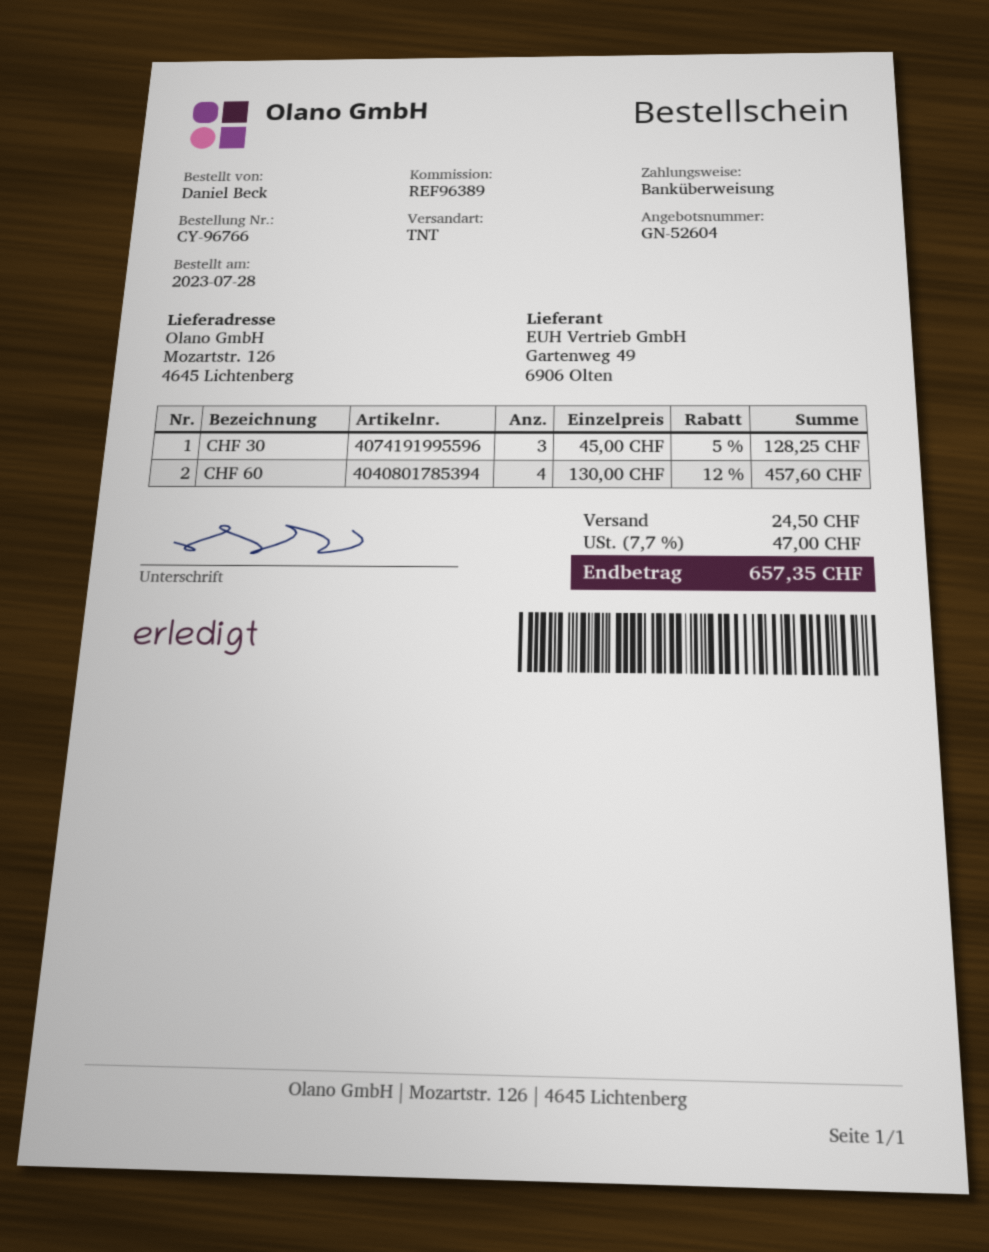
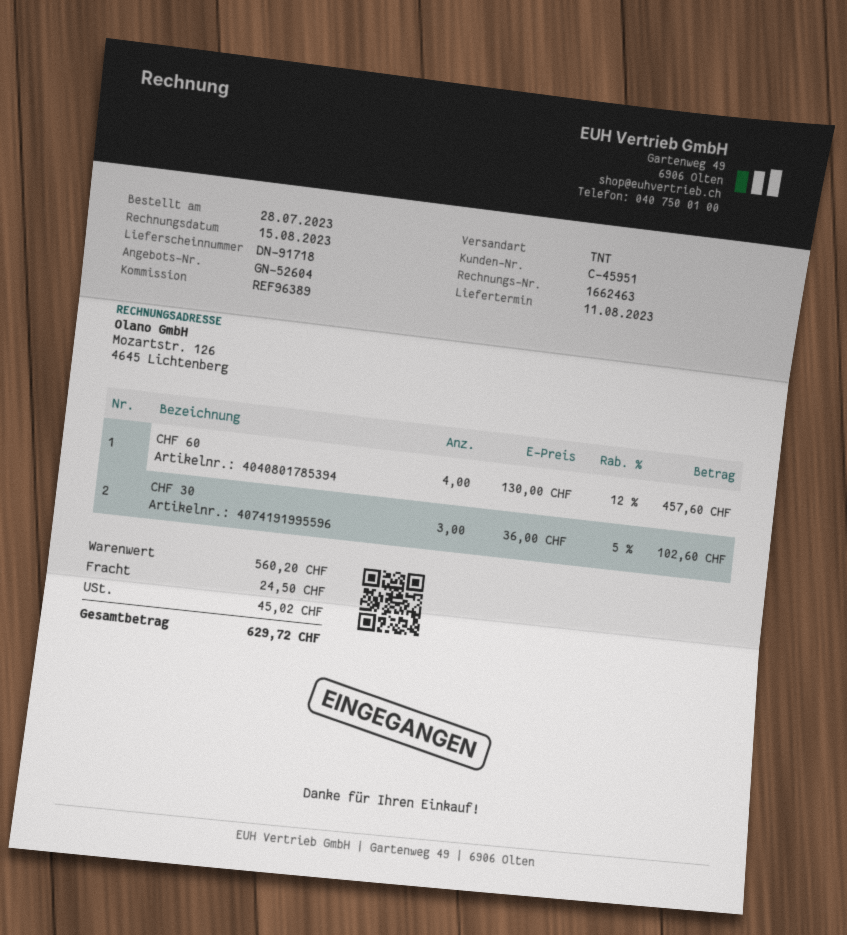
CHF 30: 3 x 45.00 - 5% = 128.25 -> 3 x 36.00 - 5% = 102.60
tax: 47.00 -> 45.02
total: 657.35 -> 629.72

